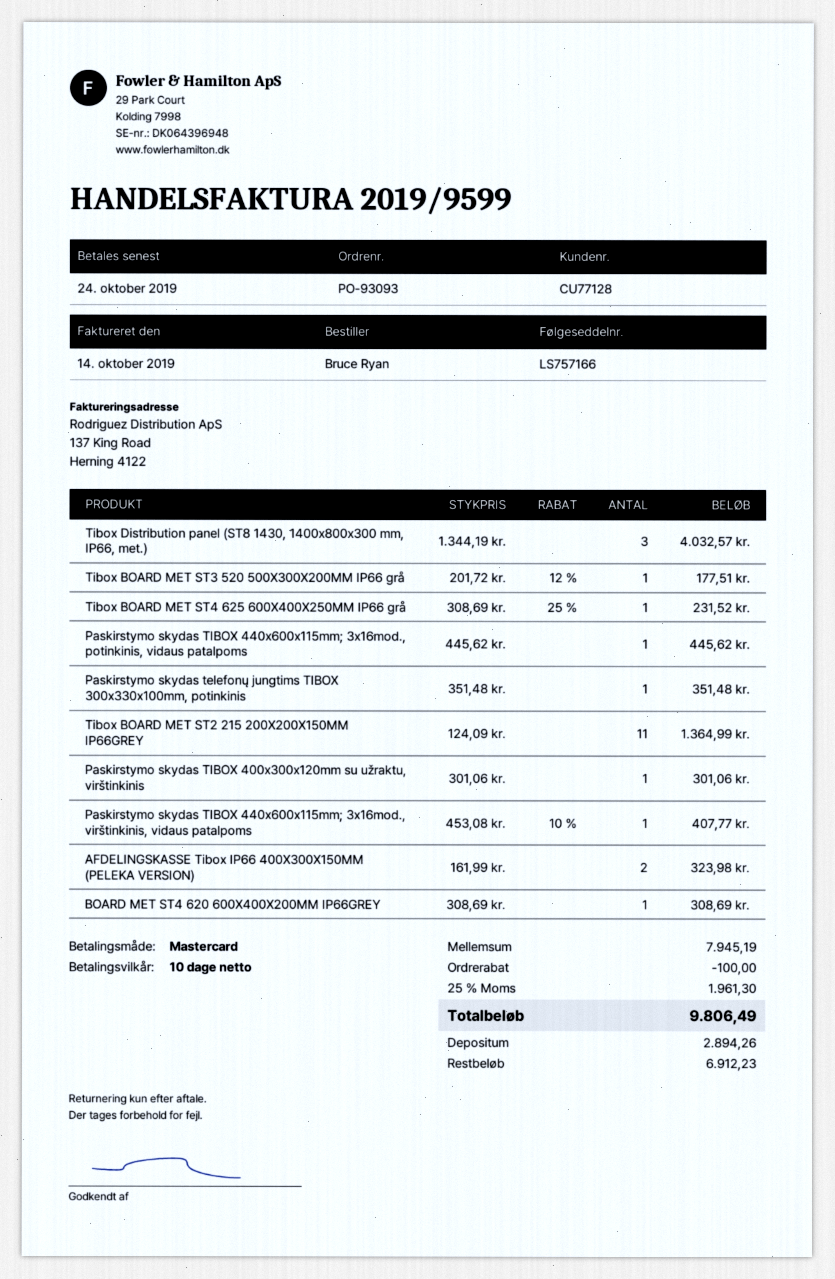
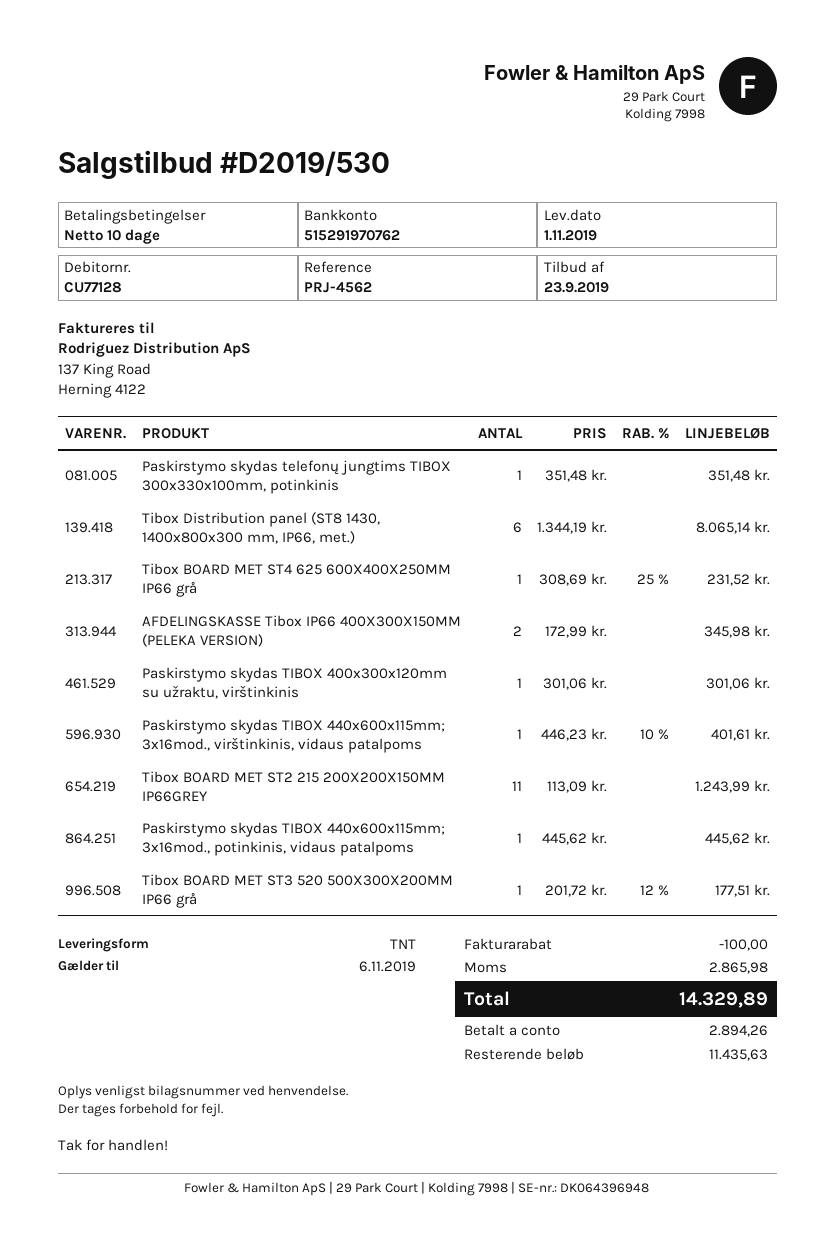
Tibox Distribution panel (ST8 1430, 1400x800x300 mm, IP66, met.): 3 x 1344.19 = 4032.57 -> 6 x 1344.19 = 8065.14
Tibox BOARD MET ST2 215 200X200X150MM IP66GREY: 11 x 124.09 = 1364.99 -> 11 x 113.09 = 1243.99
Paskirstymo skydas TIBOX 440x600x115mm; 3x16mod., virštinkinis, vidaus patalpoms: 1 x 453.08 - 10% = 407.77 -> 1 x 446.23 - 10% = 401.61
AFDELINGSKASSE Tibox IP66 400X300X150MM (PELEKA VERSION): 2 x 161.99 = 323.98 -> 2 x 172.99 = 345.98
BOARD MET ST4 620 600X400X200MM IP66GREY: 1 x 308.69 = 308.69 -> none
tax: 1961.30 -> 2865.98
total: 9806.49 -> 14329.89
balance: 6912.23 -> 11435.63

